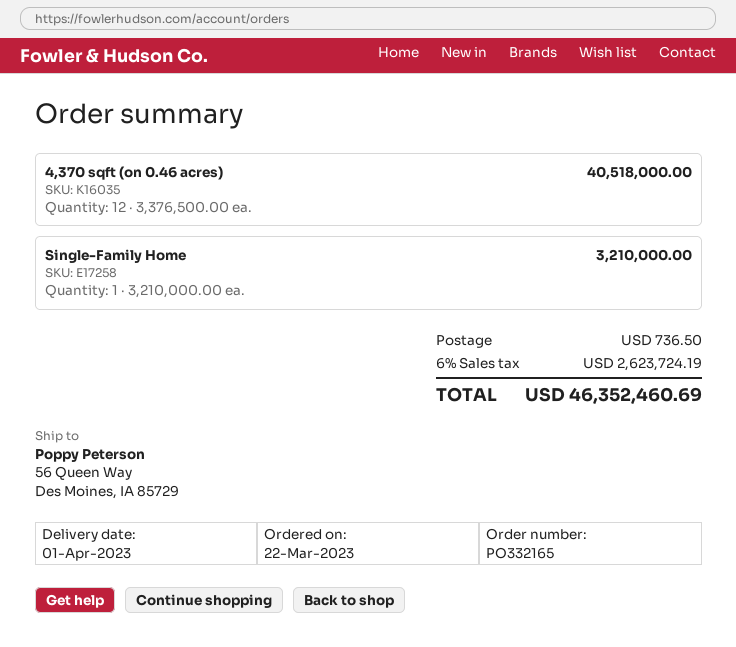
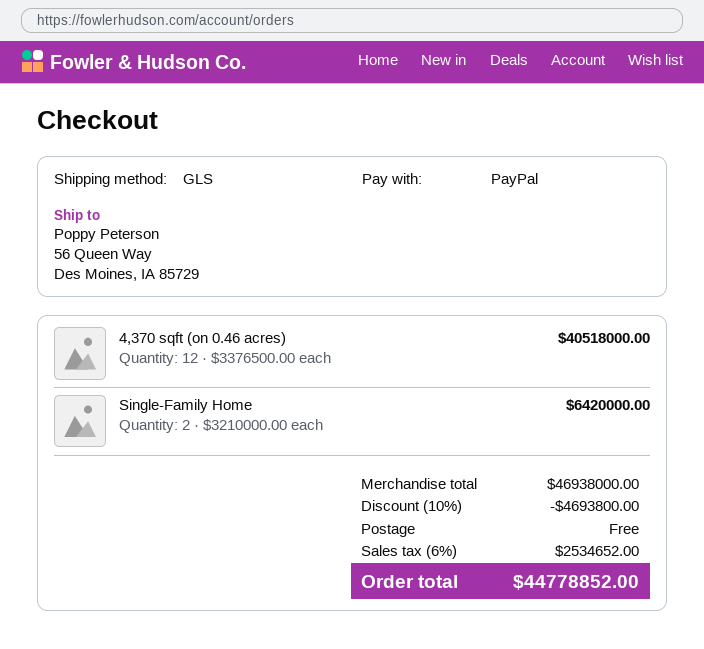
Single-Family Home: 1 x 3210000.00 = 3210000.00 -> 2 x 3210000.00 = 6420000.00
discount: none -> 10% = 4693800.00
shipping: 736.50 -> 0.00
tax: 6% = 2623724.19 -> 6% = 2534652.00
total: 46352460.69 -> 44778852.00

